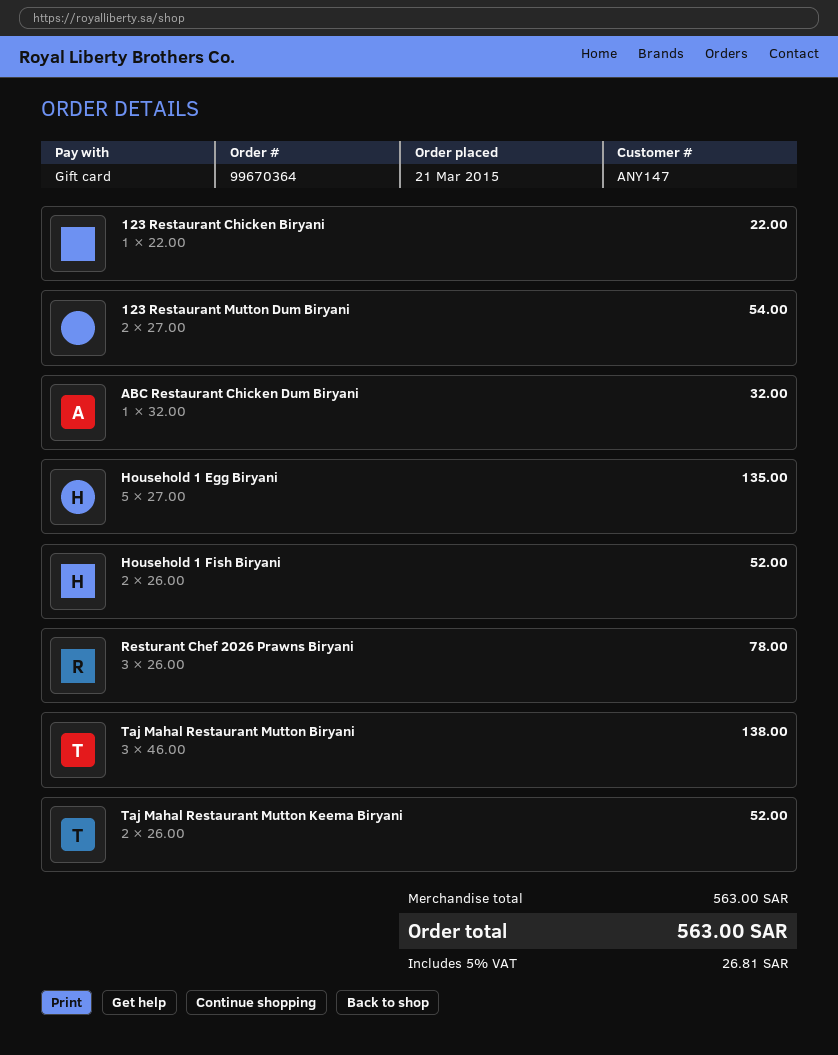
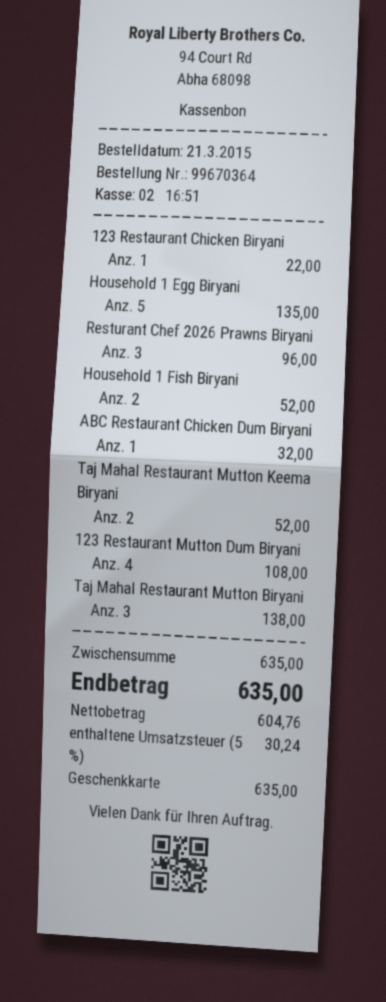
123 Restaurant Mutton Dum Biryani: 2 for 54.00 -> 4 for 108.00
Resturant Chef 2026 Prawns Biryani: 3 for 78.00 -> 3 for 96.00
subtotal: 563.00 -> 635.00
tax: 5% = 26.81 -> 5% = 30.24
total: 563.00 -> 635.00

